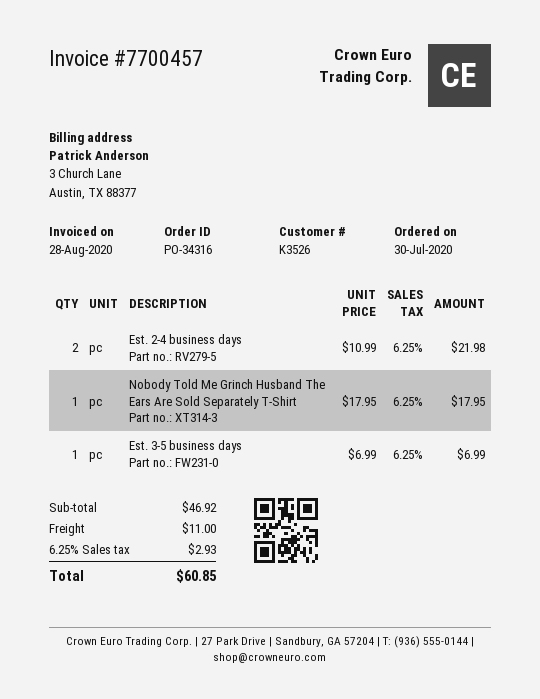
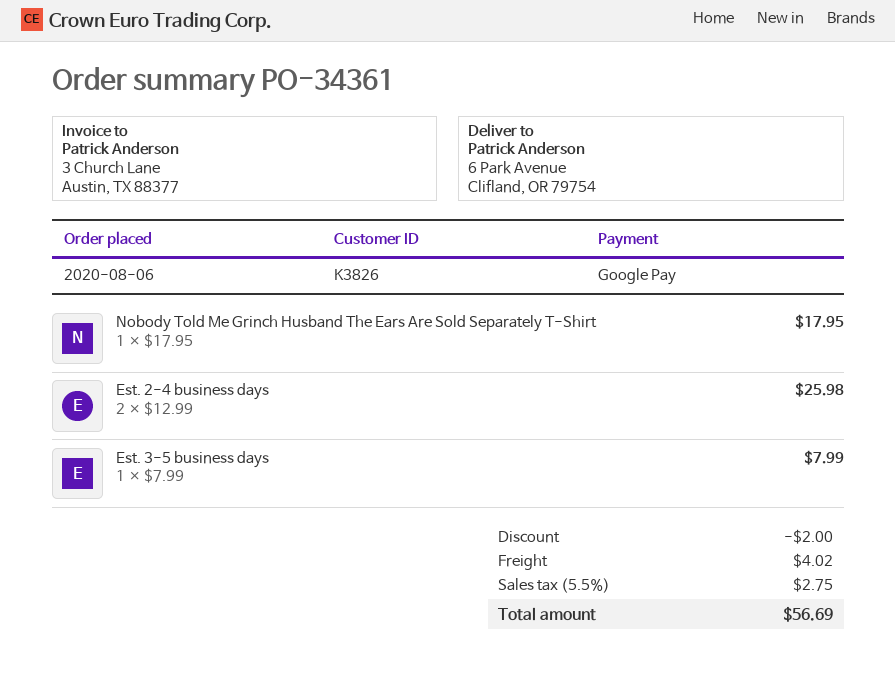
order number: PO-34316 -> PO-34361
order date: 2020-07-30 -> 2020-08-06
customer number: K3526 -> K3826
Est. 2-4 business days: 2 x 10.99 = 21.98 -> 2 x 12.99 = 25.98
Est. 3-5 business days: 1 x 6.99 = 6.99 -> 1 x 7.99 = 7.99
discount: none -> 2.00
shipping: 11.00 -> 4.02
tax: 6.25% = 2.93 -> 5.5% = 2.75
total: 60.85 -> 56.69

